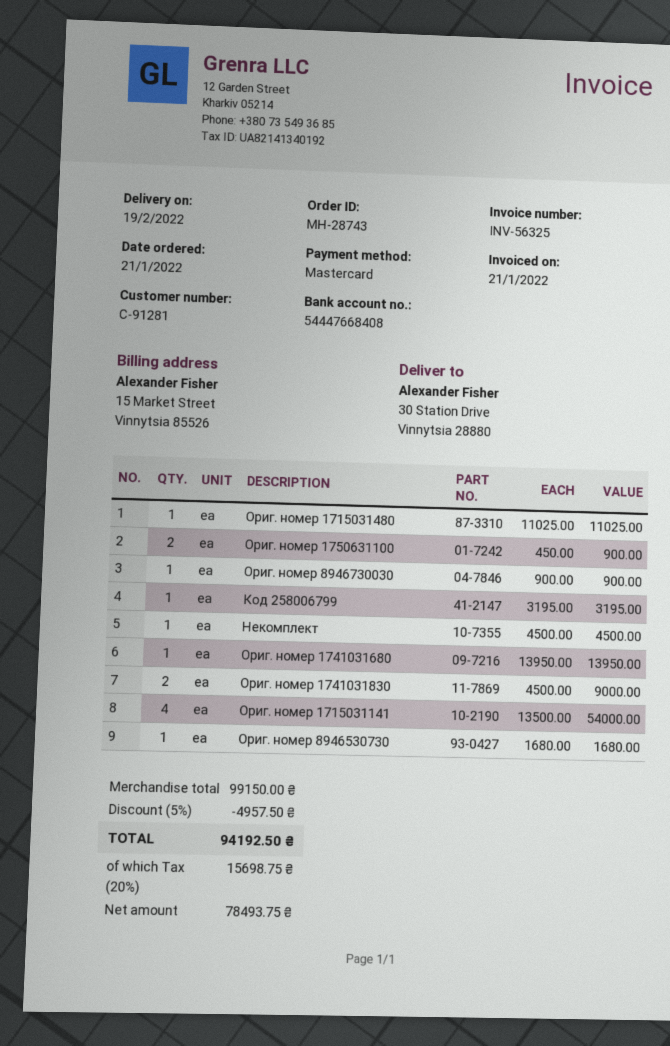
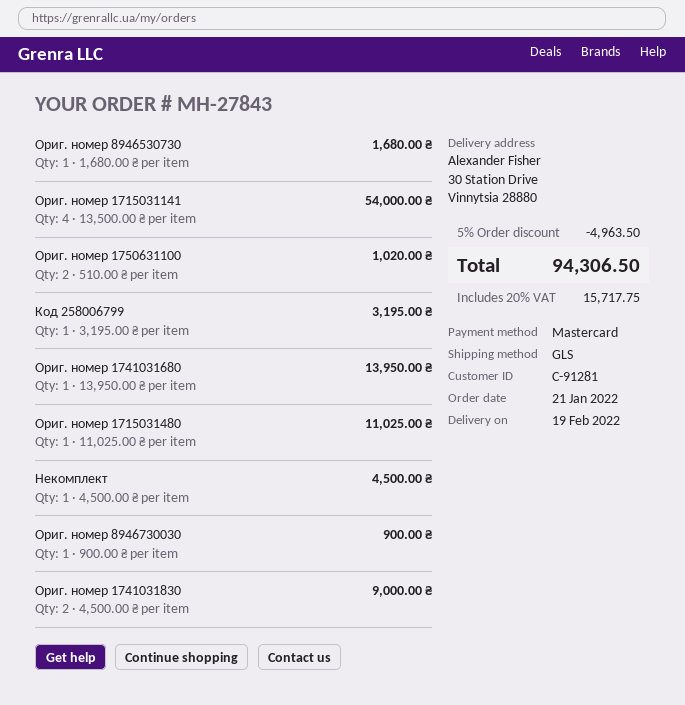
order number: MH-28743 -> MH-27843
Ориг. номер 1750631100: 2 x 450.00 = 900.00 -> 2 x 510.00 = 1020.00
discount: 5% = 4957.50 -> 5% = 4963.50
tax: 20% = 15698.75 -> 20% = 15717.75
total: 94192.50 -> 94306.50

